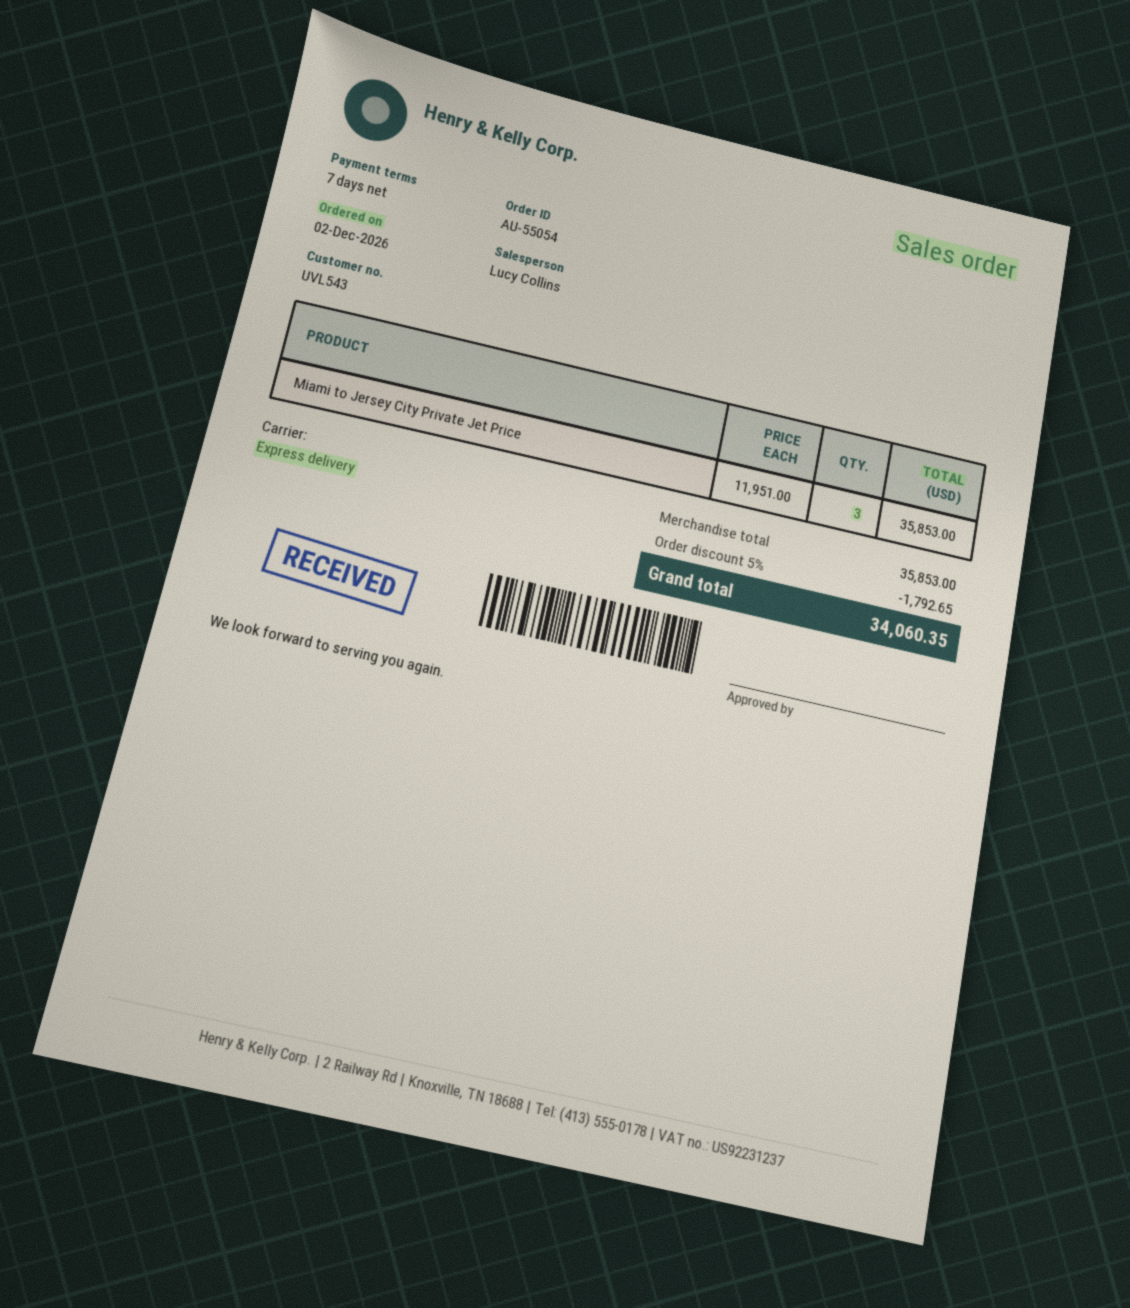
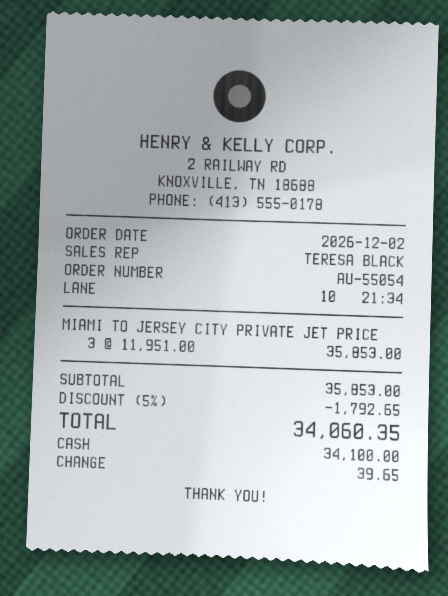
sales rep: Lucy Collins -> TERESA BLACK

